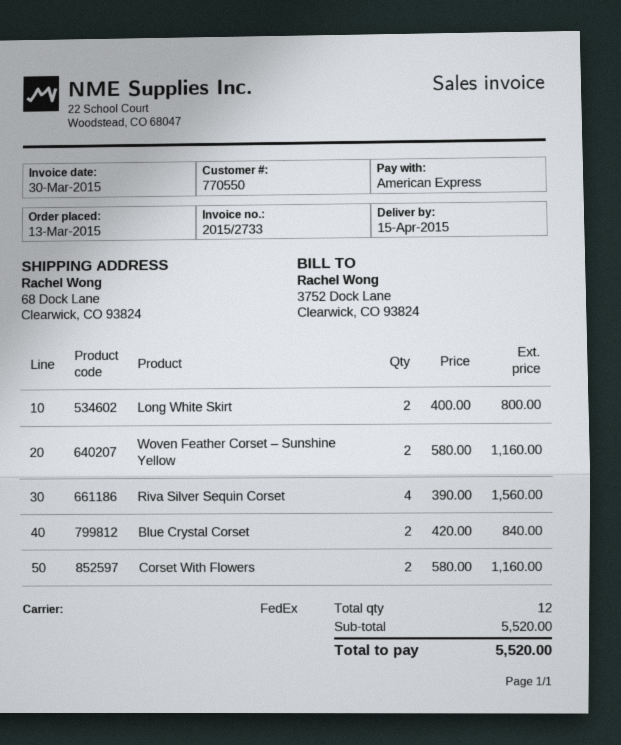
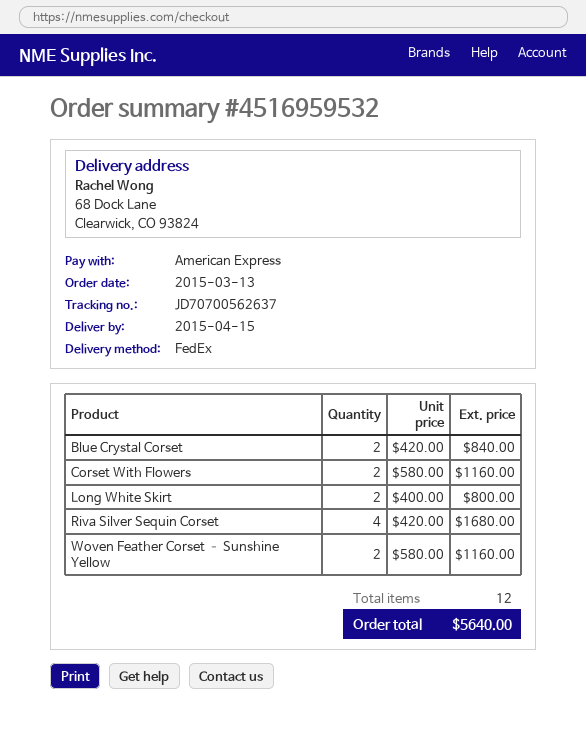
Riva Silver Sequin Corset: 4 x 390.00 = 1560.00 -> 4 x 420.00 = 1680.00
total: 5520.00 -> 5640.00

